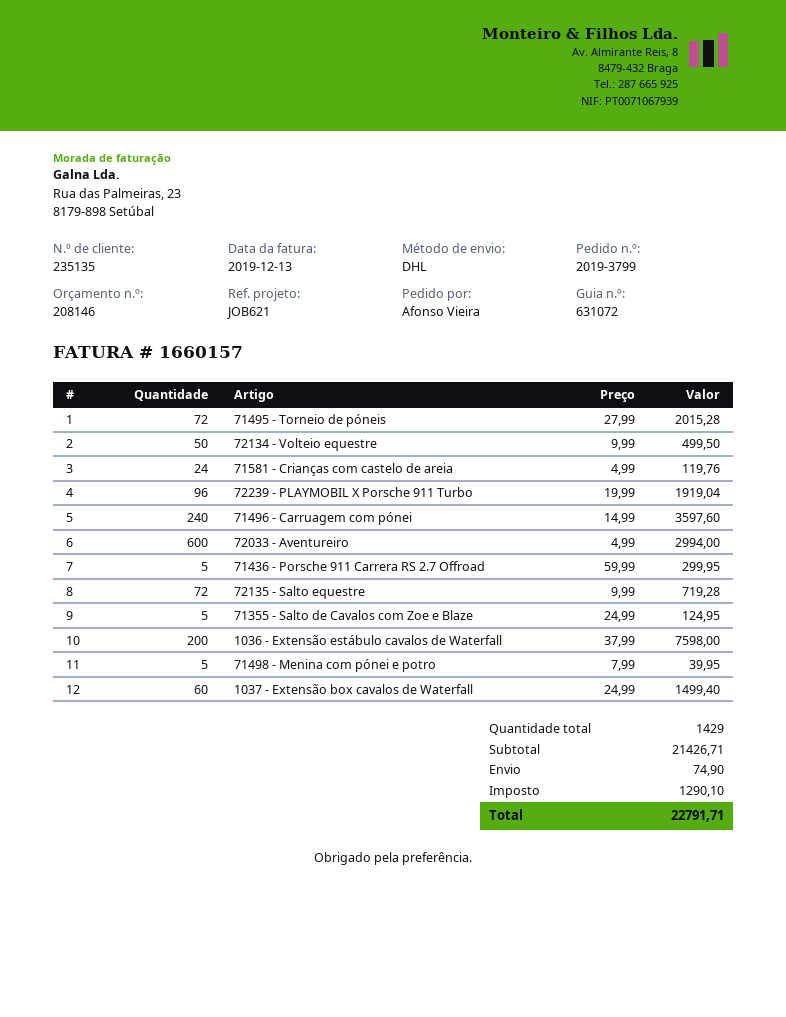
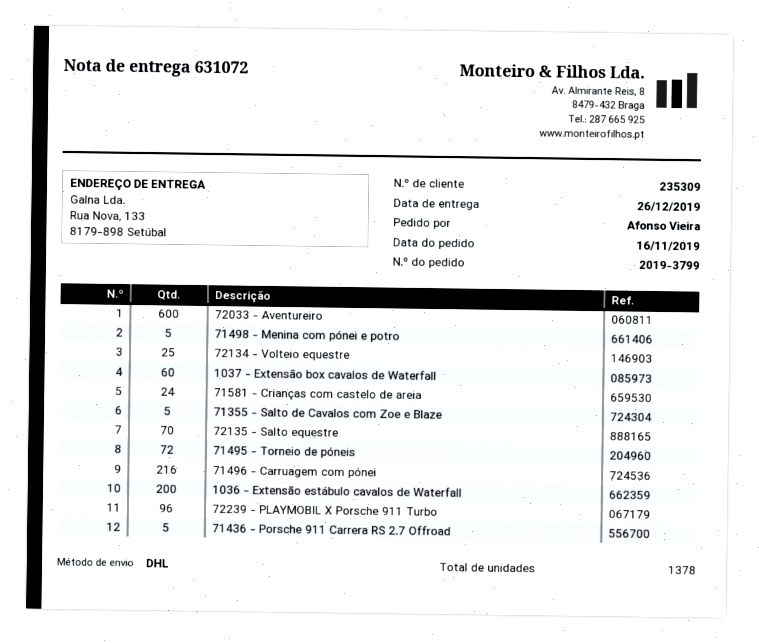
customer number: 235135 -> 235309
72134 - Volteio equestre: 50 -> 25
71496 - Carruagem com pónei: 240 -> 216
72135 - Salto equestre: 72 -> 70
total quantity: 1429 -> 1378

